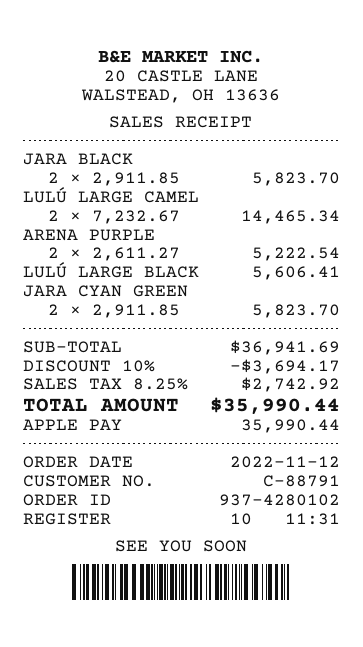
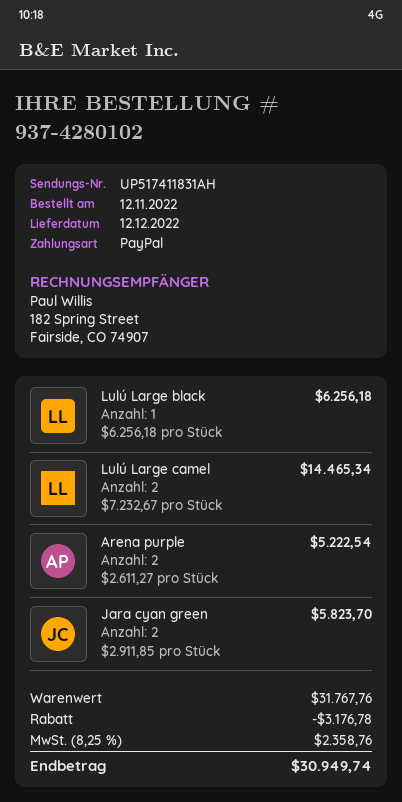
payment method: Apple Pay -> PayPal
JARA BLACK: 2 x 2911.85 = 5823.70 -> none
LULÚ LARGE BLACK: 1 x 5606.41 = 5606.41 -> 1 x 6256.18 = 6256.18
subtotal: 36941.69 -> 31767.76
discount: 3694.17 -> 3176.78
tax: 8.25% = 2742.92 -> 8.25% = 2358.76
total: 35990.44 -> 30949.74

